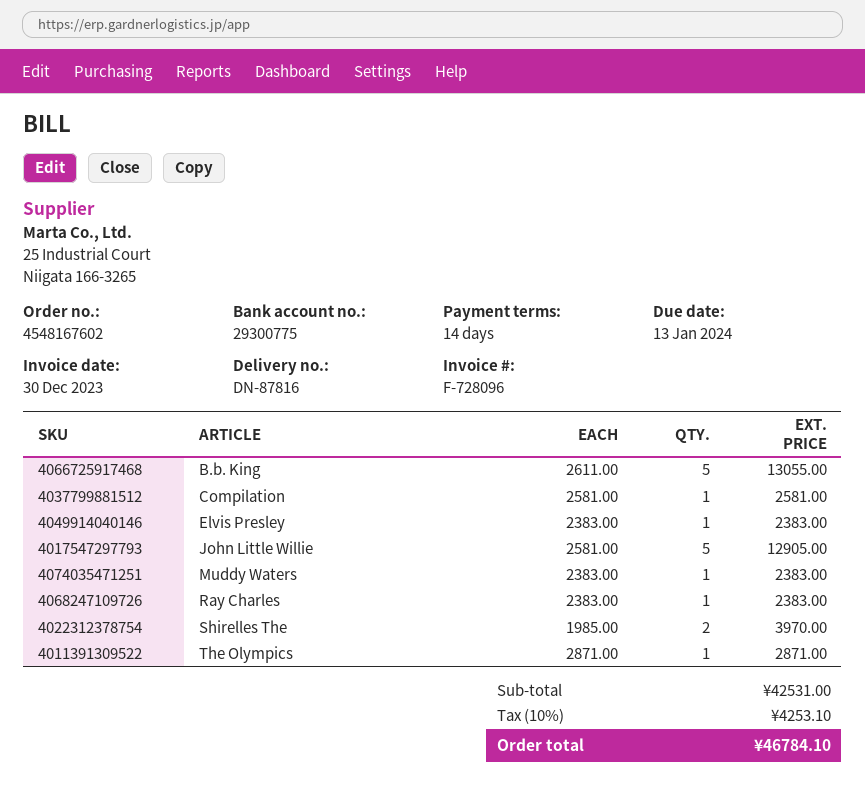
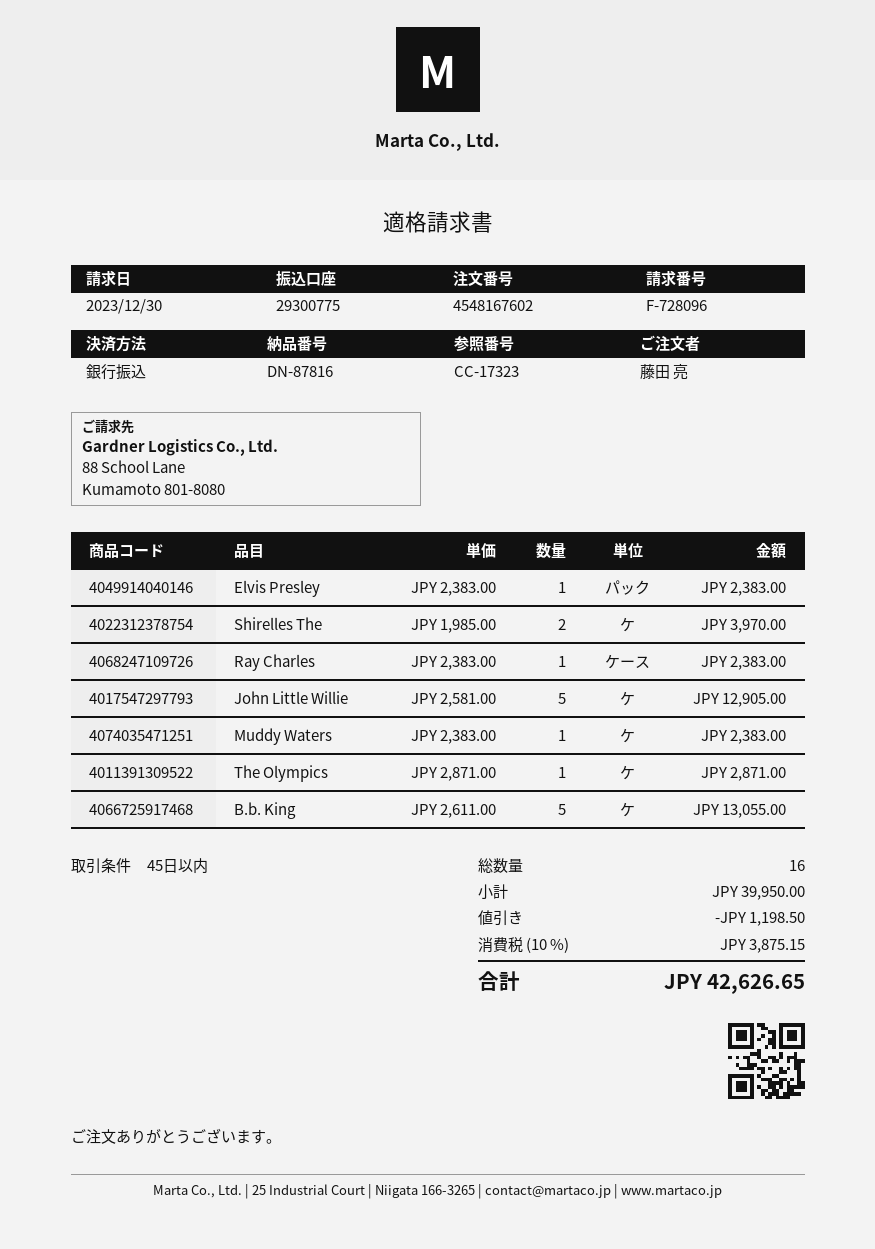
payment terms: 14 days -> 45 days
Compilation: 1 x 2581.00 = 2581.00 -> none
subtotal: 42531.00 -> 39950.00
discount: none -> 1198.50
tax: 10% = 4253.10 -> 10% = 3875.15
total: 46784.10 -> 42626.65

